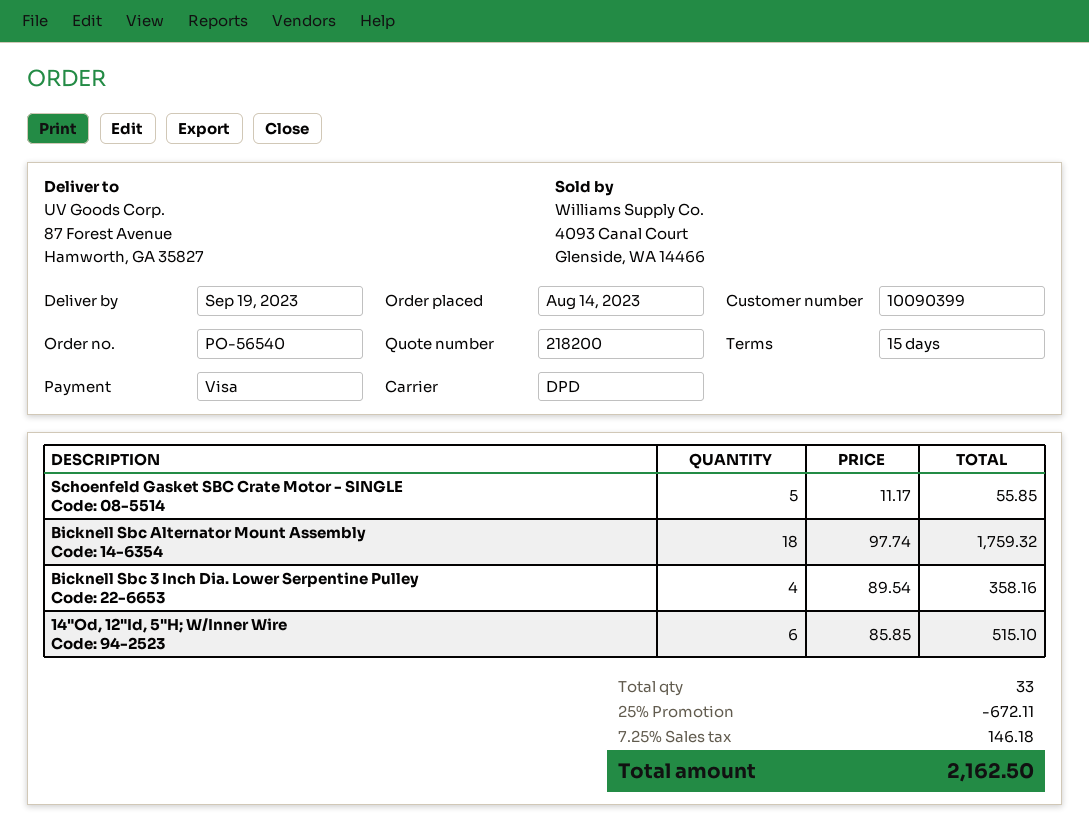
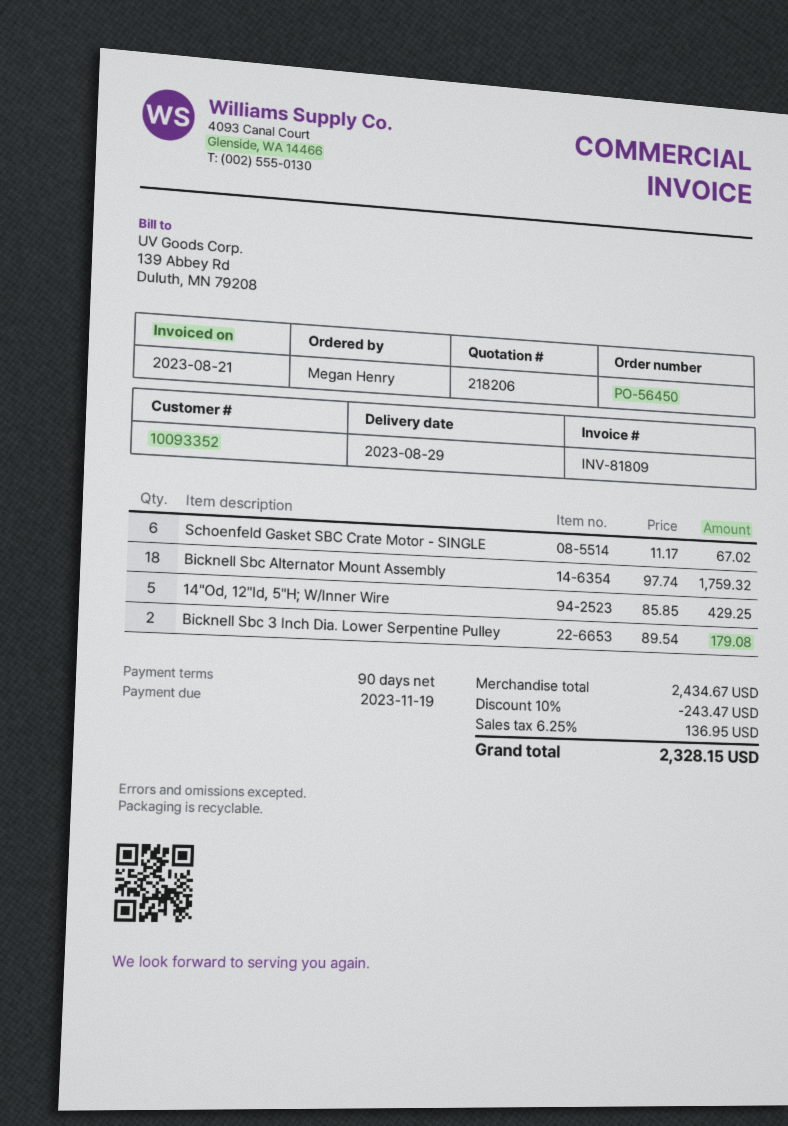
quote number: 218200 -> 218206
order number: PO-56540 -> PO-56450
delivery date: 2023-09-19 -> 2023-08-29
payment terms: 15 days -> 90 days
customer number: 10090399 -> 10093352
Schoenfeld Gasket SBC Crate Motor - SINGLE: 5 x 11.17 = 55.85 -> 6 x 11.17 = 67.02
Bicknell Sbc 3 Inch Dia. Lower Serpentine Pulley: 4 x 89.54 = 358.16 -> 2 x 89.54 = 179.08
14"Od, 12"Id, 5"H; W/Inner Wire: 6 x 85.85 = 515.10 -> 5 x 85.85 = 429.25
discount: 25% = 672.11 -> 10% = 243.47
tax: 7.25% = 146.18 -> 6.25% = 136.95
total: 2162.50 -> 2328.15

